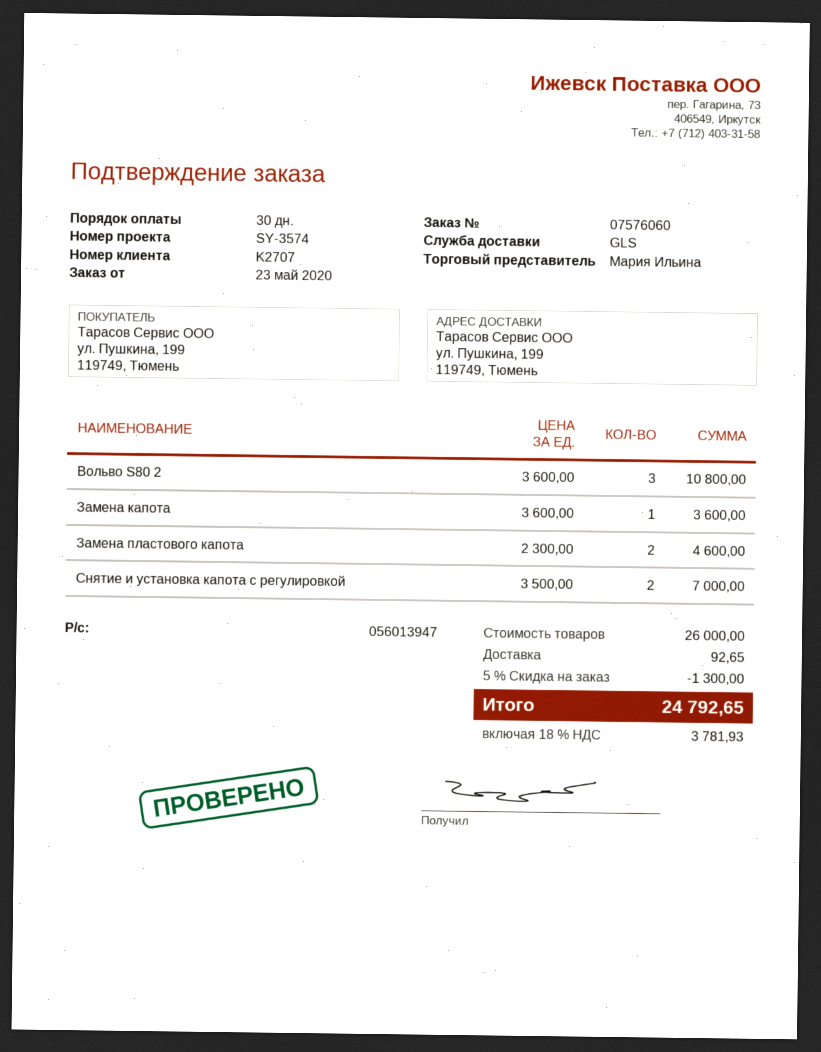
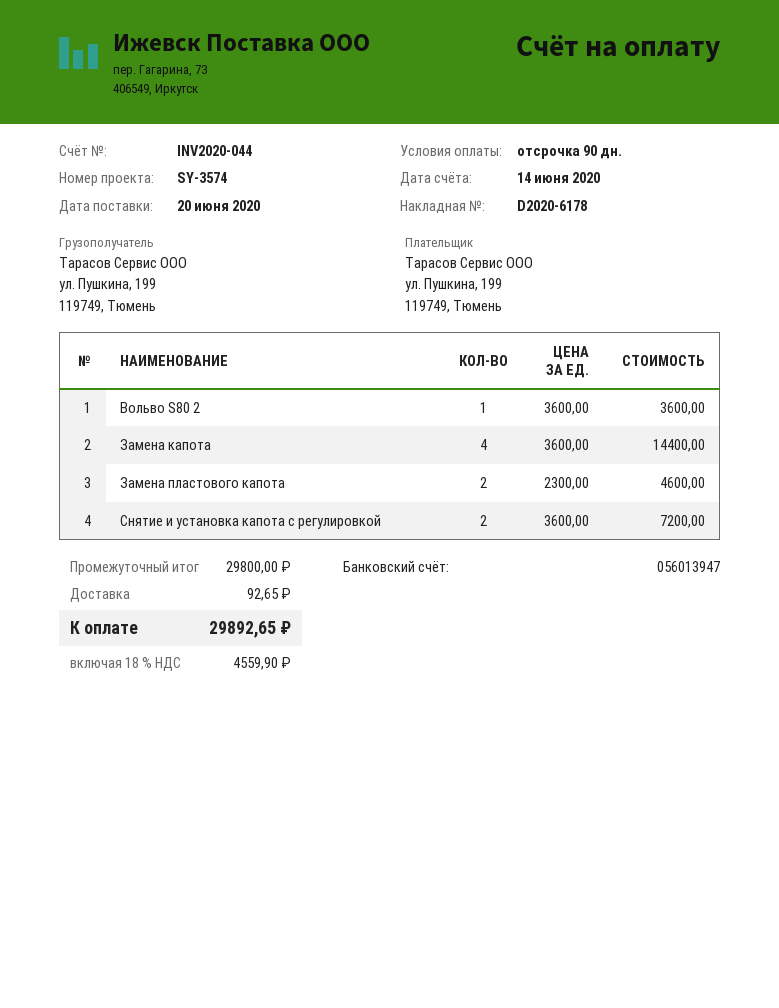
payment terms: 30 days -> 90 days
Вольво S80 2: 3 x 3600.00 = 10800.00 -> 1 x 3600.00 = 3600.00
Замена капота: 1 x 3600.00 = 3600.00 -> 4 x 3600.00 = 14400.00
Снятие и установка капота с регулировкой: 2 x 3500.00 = 7000.00 -> 2 x 3600.00 = 7200.00
subtotal: 26000.00 -> 29800.00
discount: 5% = 1300.00 -> none
tax: 18% = 3781.93 -> 18% = 4559.90
total: 24792.65 -> 29892.65

